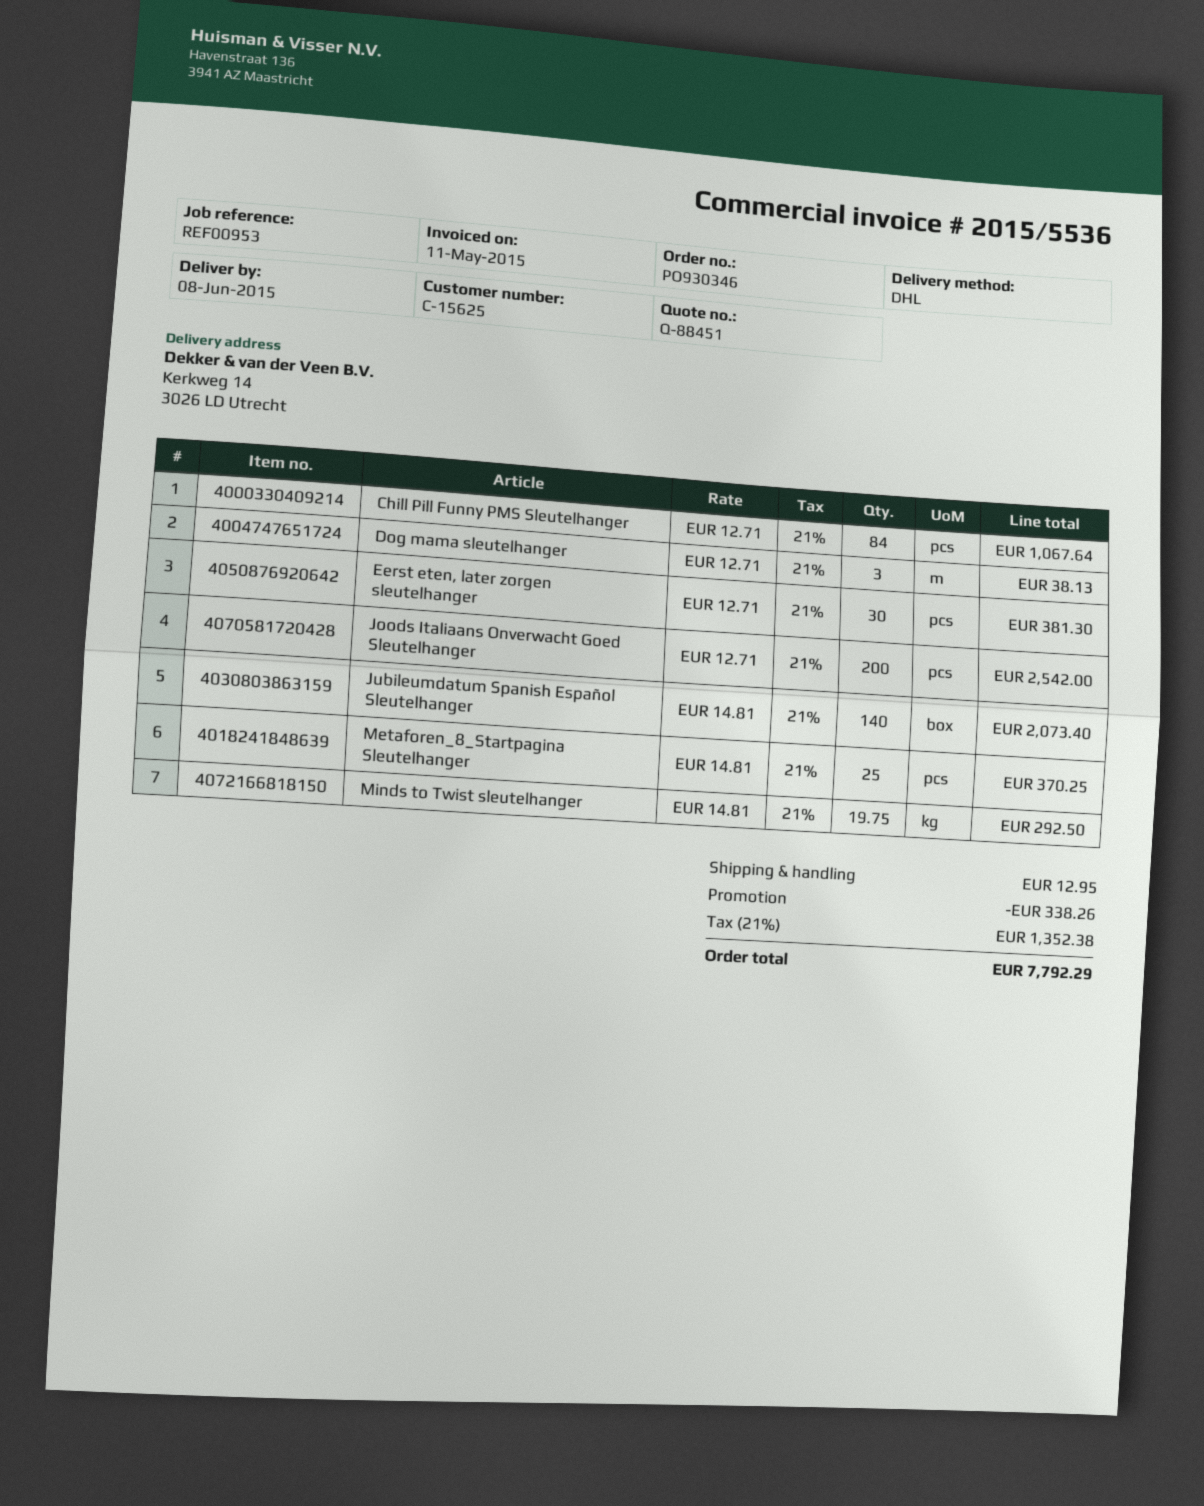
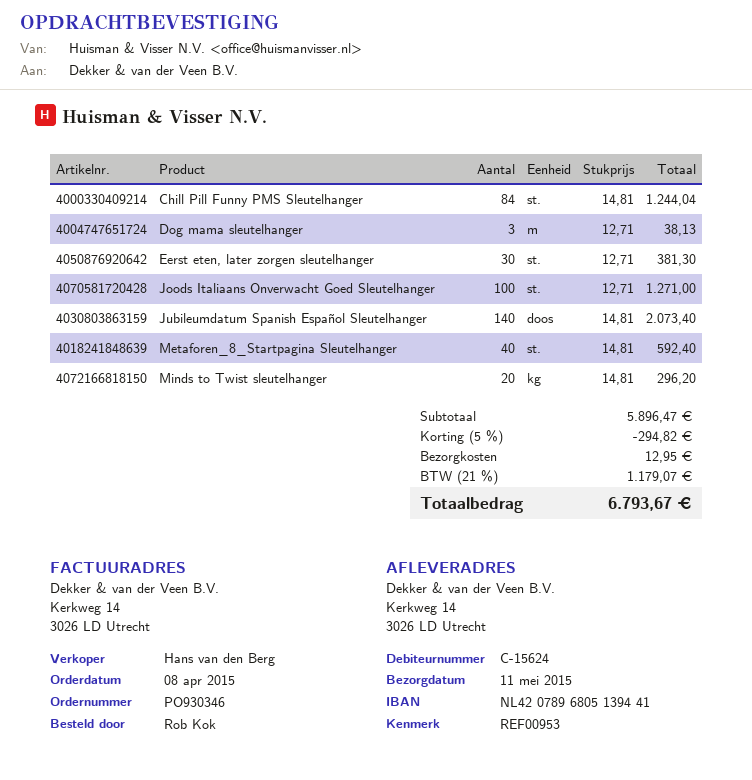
delivery date: 2015-06-08 -> 2015-05-11
customer number: C-15625 -> C-15624
Chill Pill Funny PMS Sleutelhanger: 84 x 12.71 = 1067.64 -> 84 x 14.81 = 1244.04
Joods Italiaans Onverwacht Goed Sleutelhanger: 200 x 12.71 = 2542.00 -> 100 x 12.71 = 1271.00
Metaforen_8_Startpagina Sleutelhanger: 25 x 14.81 = 370.25 -> 40 x 14.81 = 592.40
Minds to Twist sleutelhanger: 19.75 x 14.81 = 292.50 -> 20 x 14.81 = 296.20
discount: 338.26 -> 294.82
tax: 21% = 1352.38 -> 21% = 1179.07
total: 7792.29 -> 6793.67

